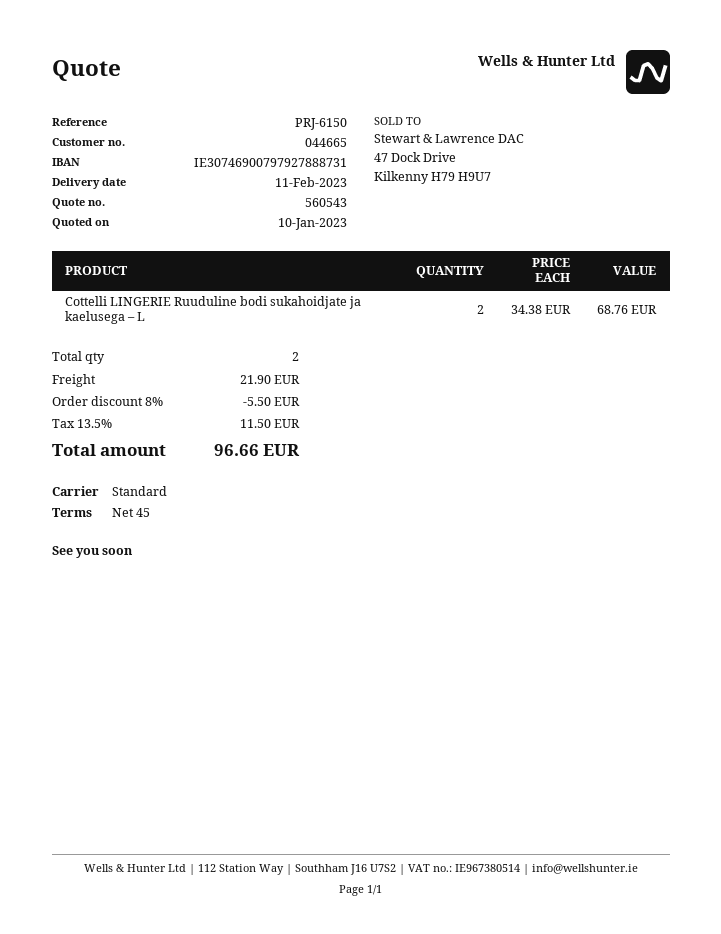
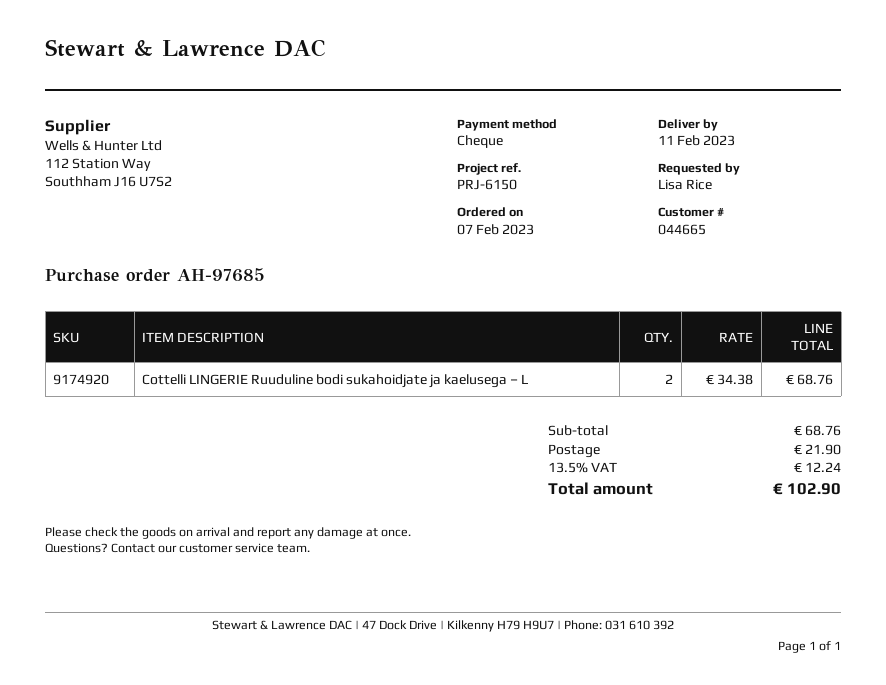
discount: 8% = 5.50 -> none
tax: 13.5% = 11.50 -> 13.5% = 12.24
total: 96.66 -> 102.90

